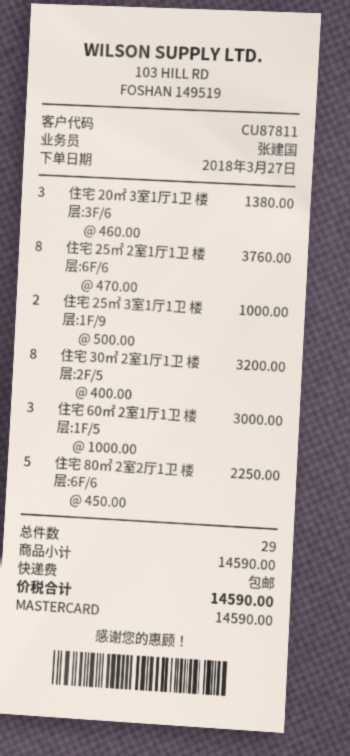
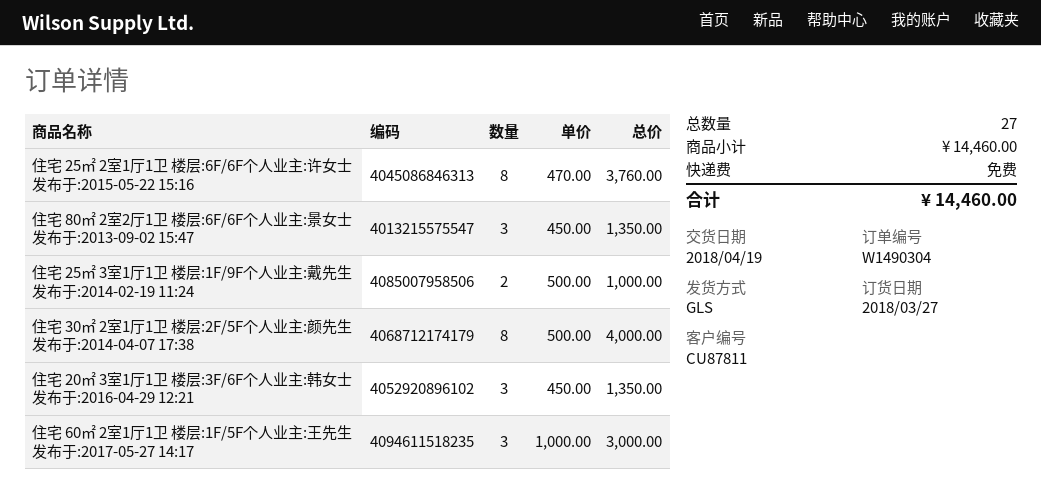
住宅 20㎡ 3室1厅1卫 楼层:3F/6: 3 x 460.00 = 1380.00 -> 3 x 450.00 = 1350.00
住宅 30㎡ 2室1厅1卫 楼层:2F/5: 8 x 400.00 = 3200.00 -> 8 x 500.00 = 4000.00
住宅 80㎡ 2室2厅1卫 楼层:6F/6: 5 x 450.00 = 2250.00 -> 3 x 450.00 = 1350.00
total quantity: 29 -> 27
subtotal: 14590.00 -> 14460.00
total: 14590.00 -> 14460.00

